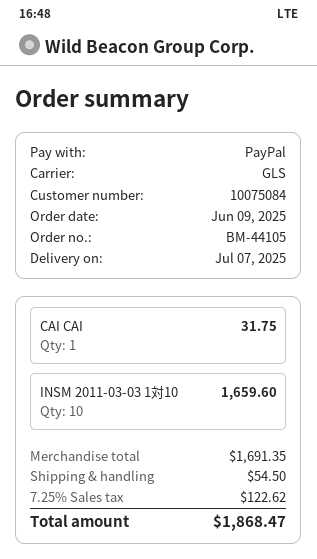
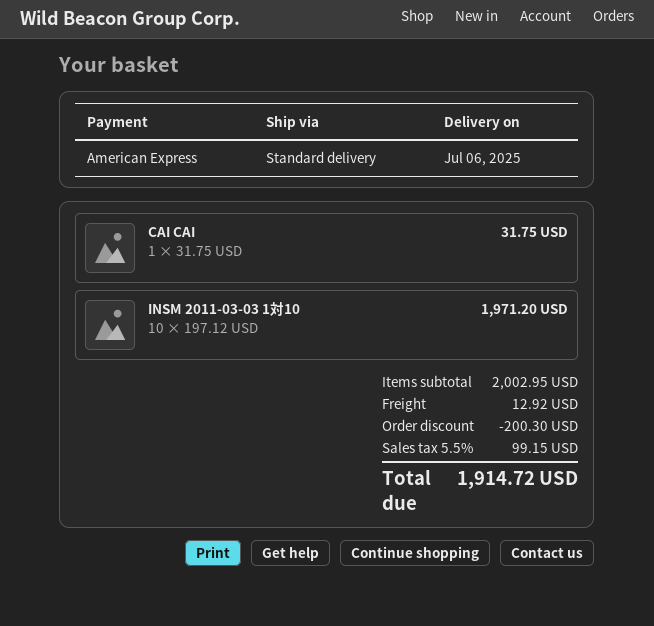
delivery date: 2025-07-07 -> 2025-07-06
payment method: PayPal -> American Express
shipping method: GLS -> standard
INSM 2011-03-03 1対10: 10 for 1659.60 -> 10 for 1971.20
subtotal: 1691.35 -> 2002.95
discount: none -> 200.30
shipping: 54.50 -> 12.92
tax: 7.25% = 122.62 -> 5.5% = 99.15
total: 1868.47 -> 1914.72

